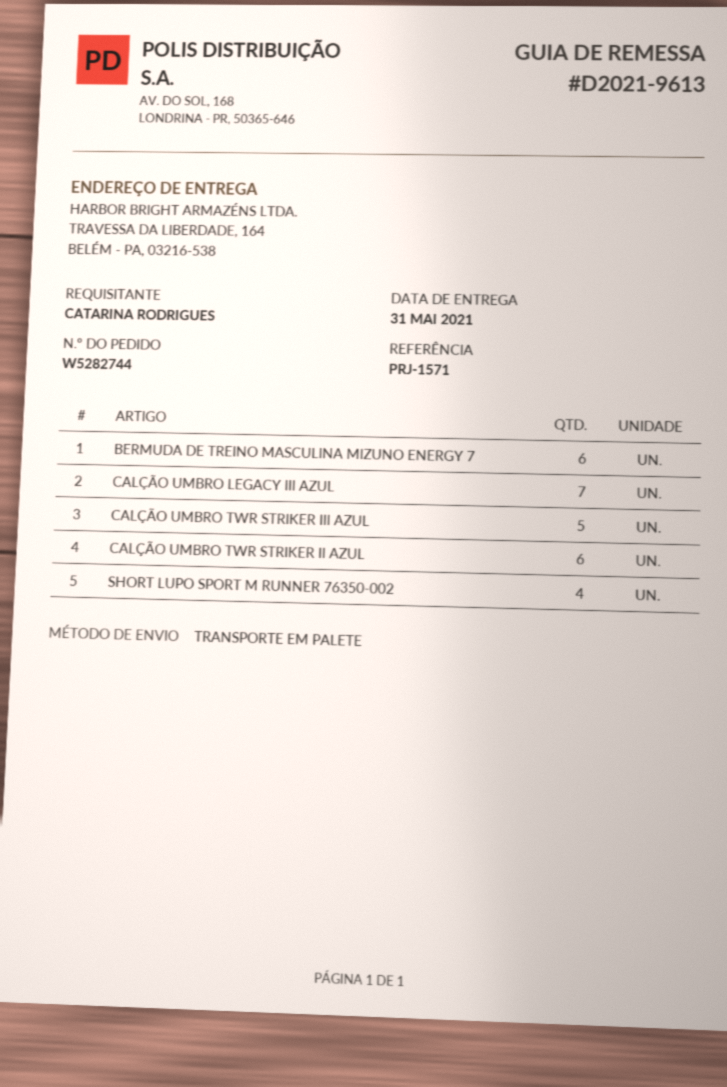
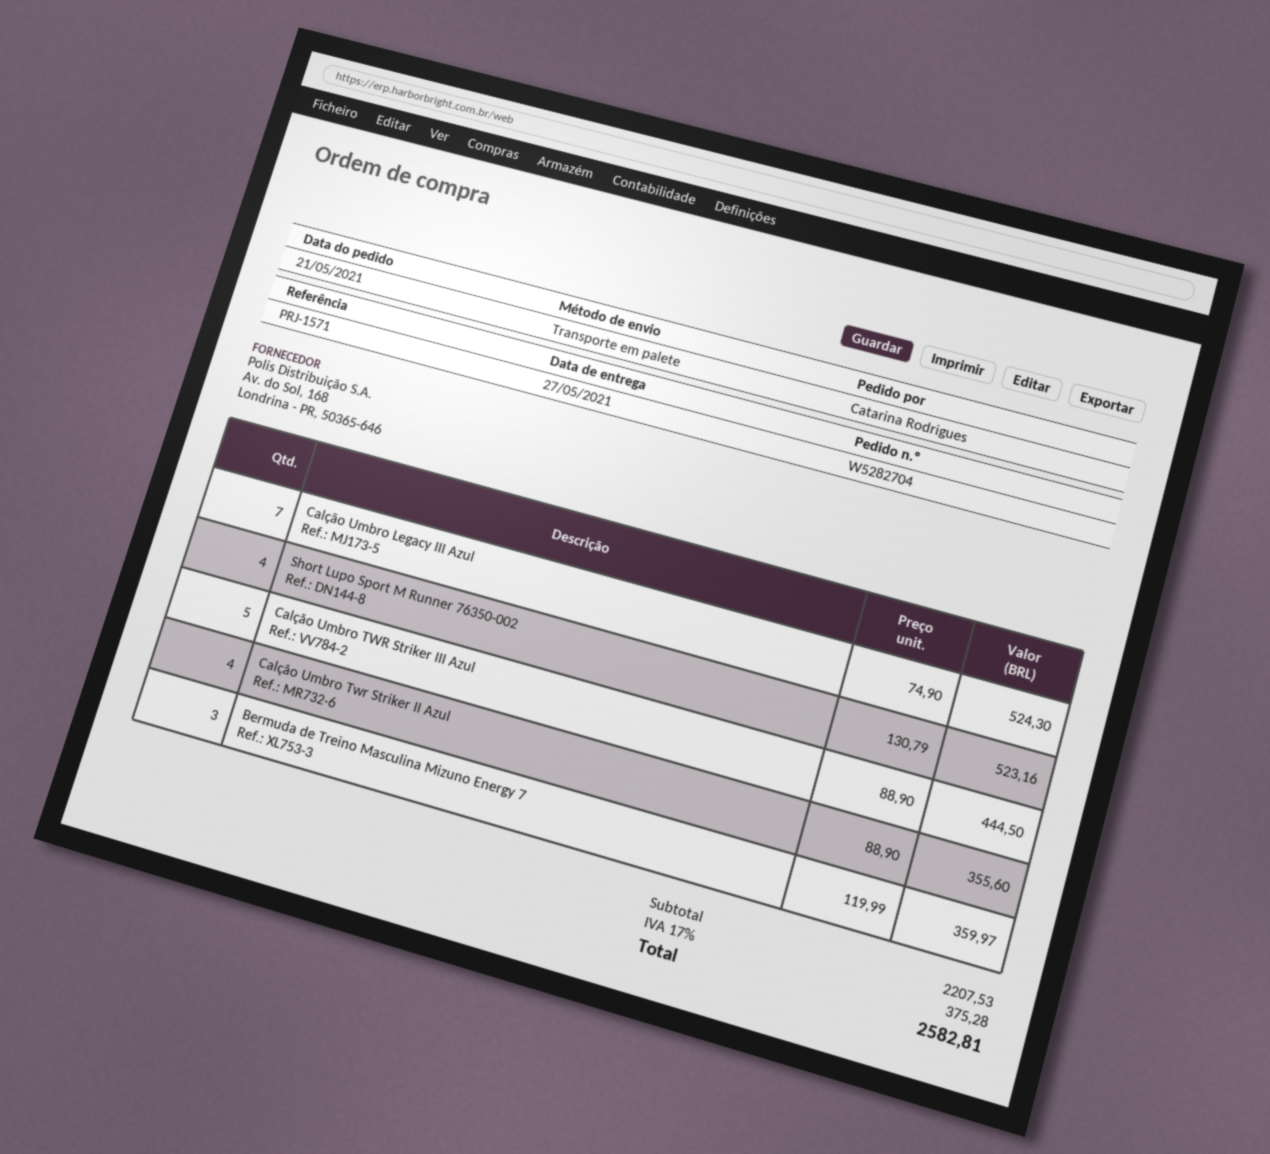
order number: W5282744 -> W5282704
delivery date: 2021-05-31 -> 2021-05-27
BERMUDA DE TREINO MASCULINA MIZUNO ENERGY 7: 6 -> 3
CALÇÃO UMBRO TWR STRIKER II AZUL: 6 -> 4

